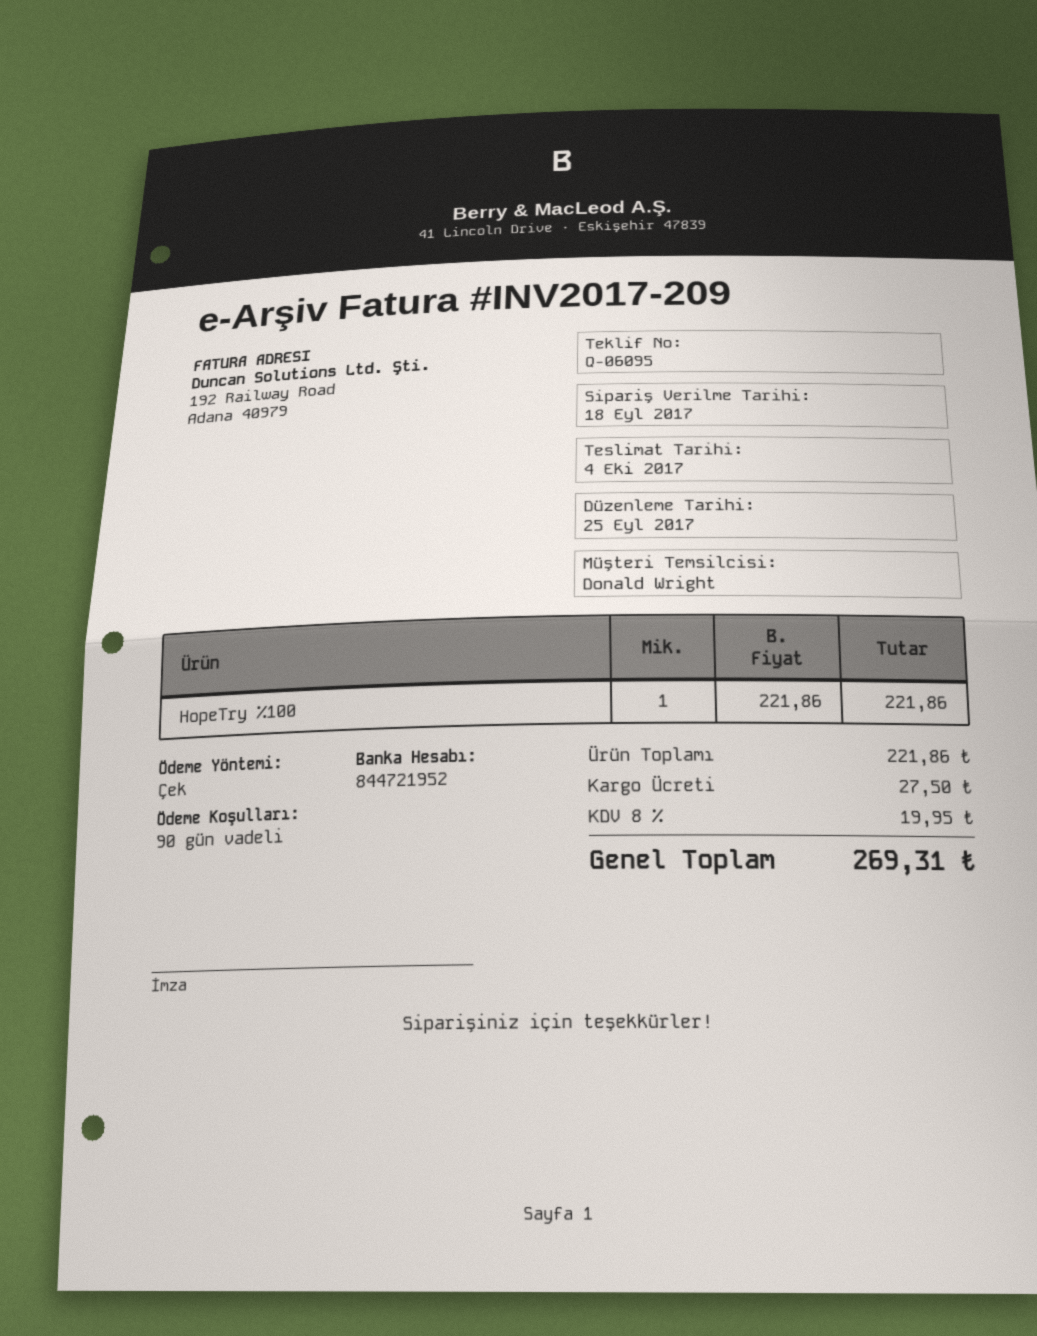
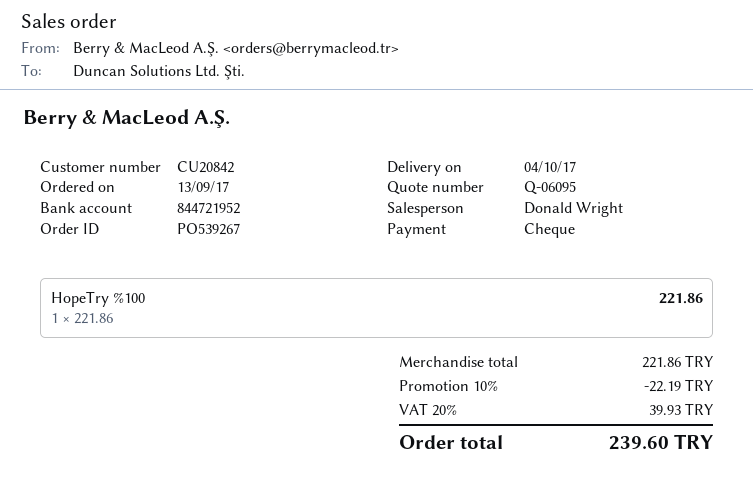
order date: 2017-09-18 -> 2017-09-13
discount: none -> 10% = 22.19
shipping: 27.50 -> none
tax: 8% = 19.95 -> 20% = 39.93
total: 269.31 -> 239.60

